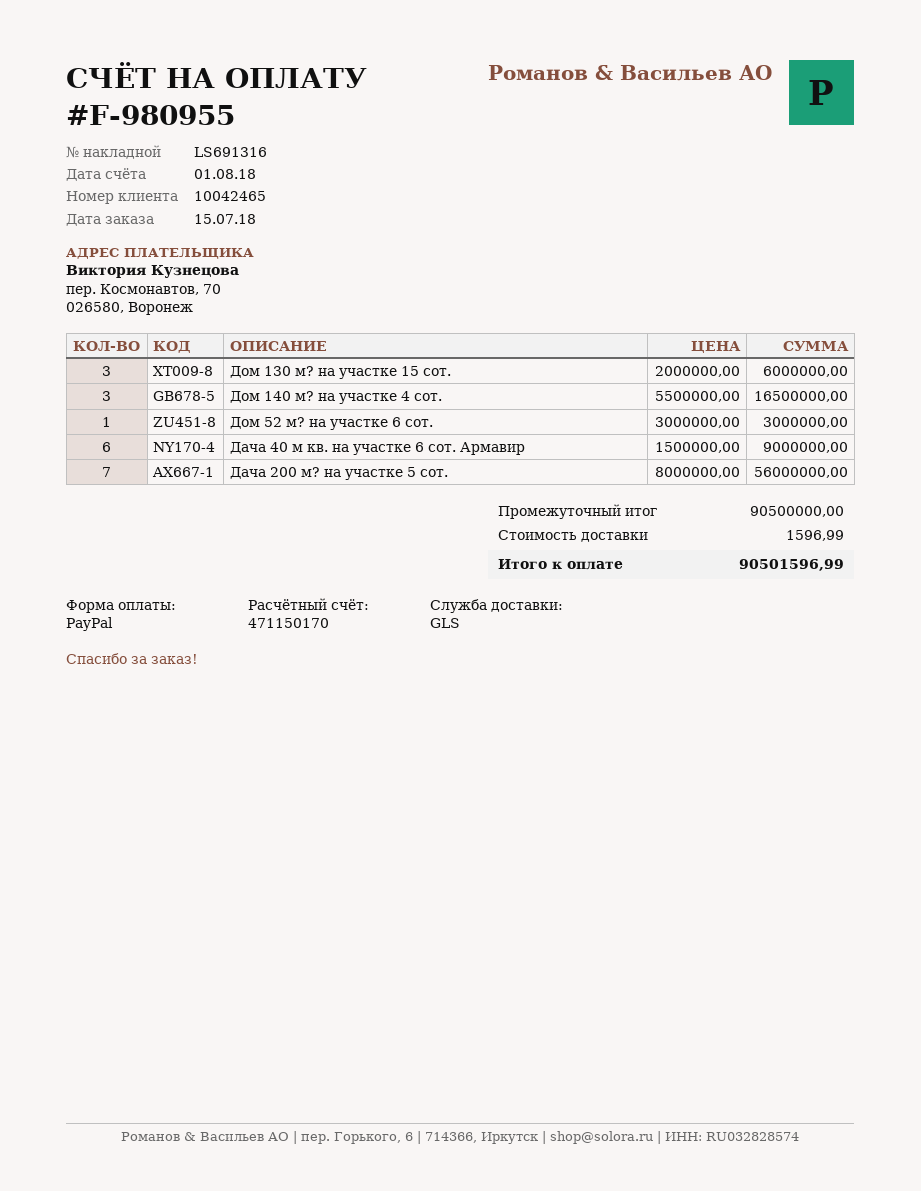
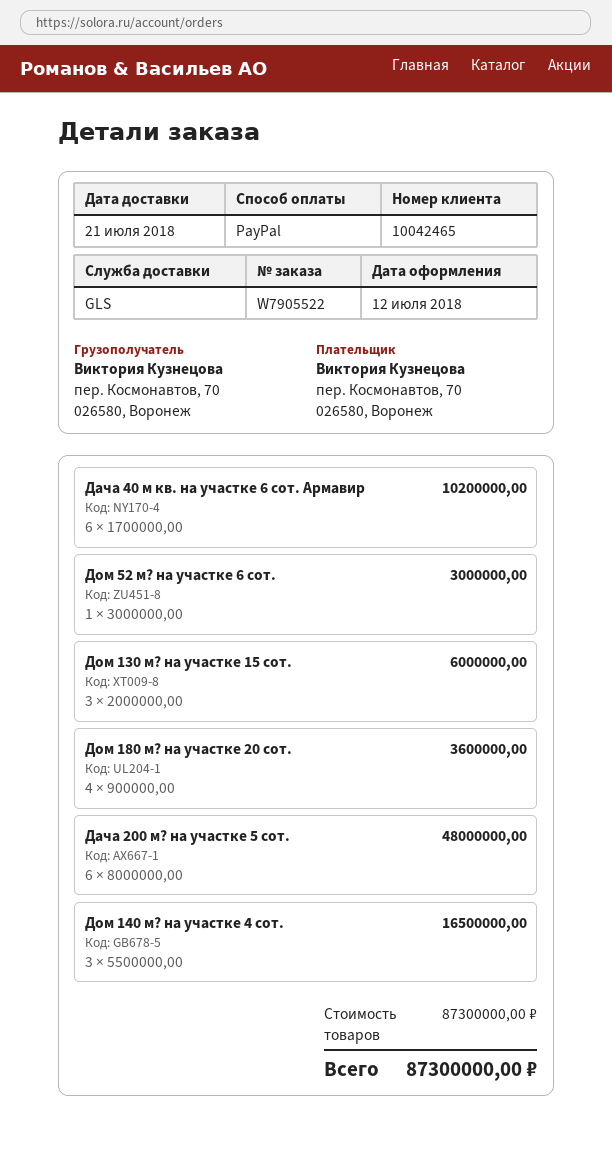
order date: 2018-07-15 -> 2018-07-12
Дача 40 м кв. на участке 6 сот. Армавир: 6 x 1500000.00 = 9000000.00 -> 6 x 1700000.00 = 10200000.00
Дача 200 м? на участке 5 сот.: 7 x 8000000.00 = 56000000.00 -> 6 x 8000000.00 = 48000000.00
Дом 180 м? на участке 20 сот.: none -> 4 x 900000.00 = 3600000.00
subtotal: 90500000.00 -> 87300000.00
shipping: 1596.99 -> none
total: 90501596.99 -> 87300000.00

